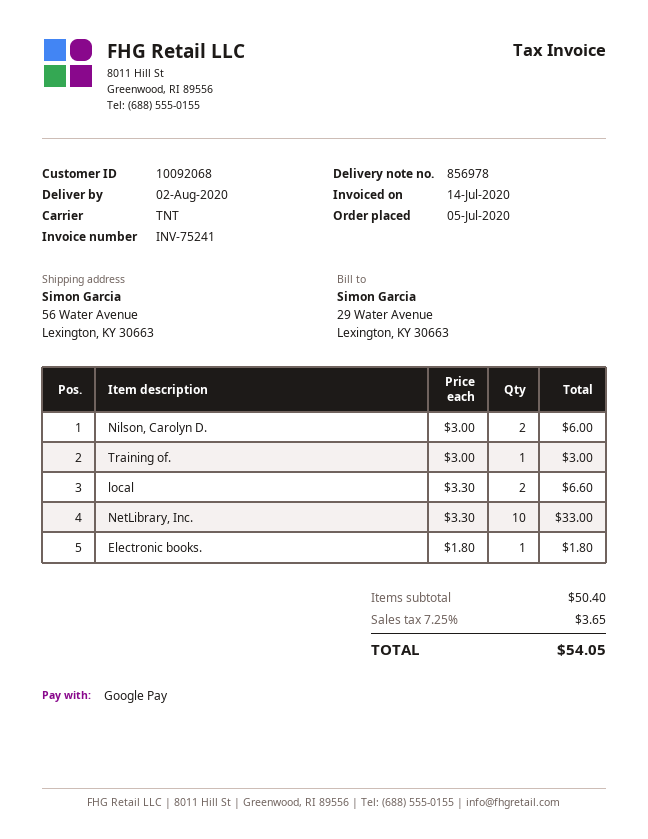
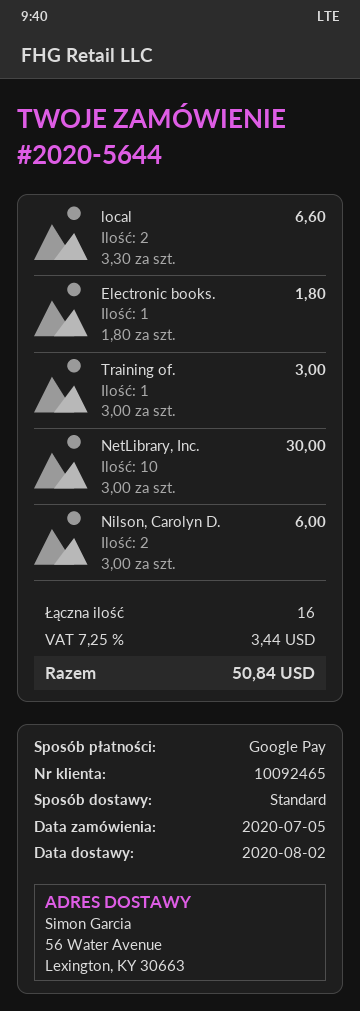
customer number: 10092068 -> 10092465
shipping method: TNT -> standard
NetLibrary, Inc.: 10 x 3.30 = 33.00 -> 10 x 3.00 = 30.00
tax: 7.25% = 3.65 -> 7.25% = 3.44
total: 54.05 -> 50.84

